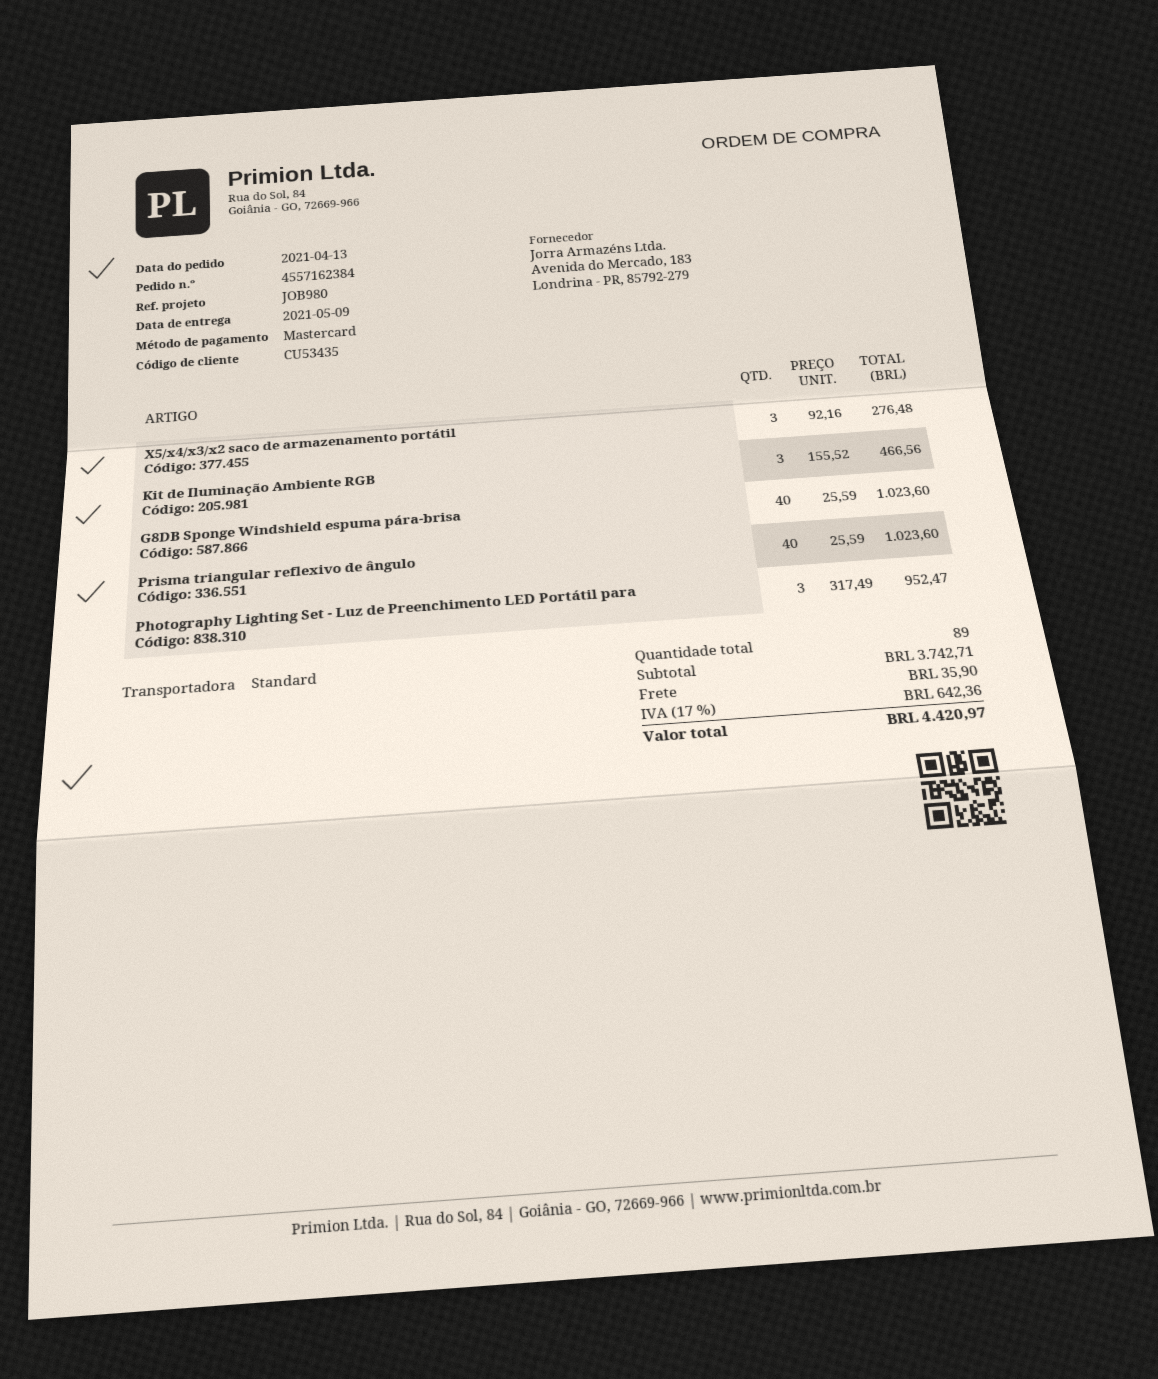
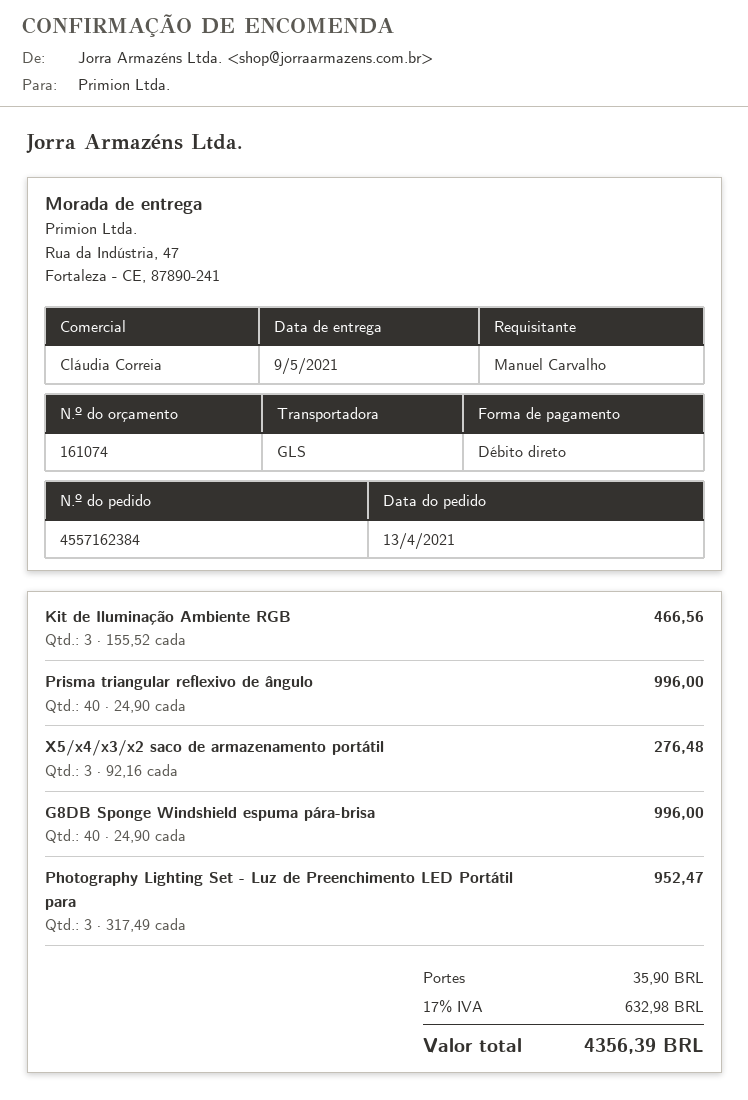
payment method: Mastercard -> direct debit
shipping method: standard -> GLS
G8DB Sponge Windshield espuma pára-brisa: 40 x 25.59 = 1023.60 -> 40 x 24.90 = 996.00
Prisma triangular reflexivo de ângulo: 40 x 25.59 = 1023.60 -> 40 x 24.90 = 996.00
tax: 17% = 642.36 -> 17% = 632.98
total: 4420.97 -> 4356.39

